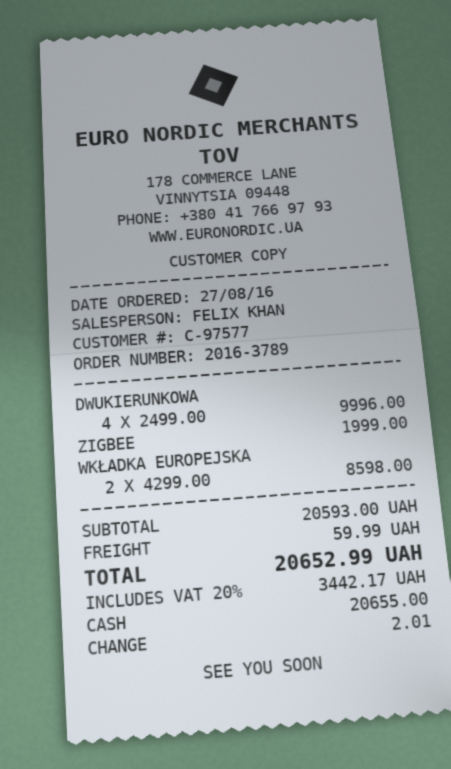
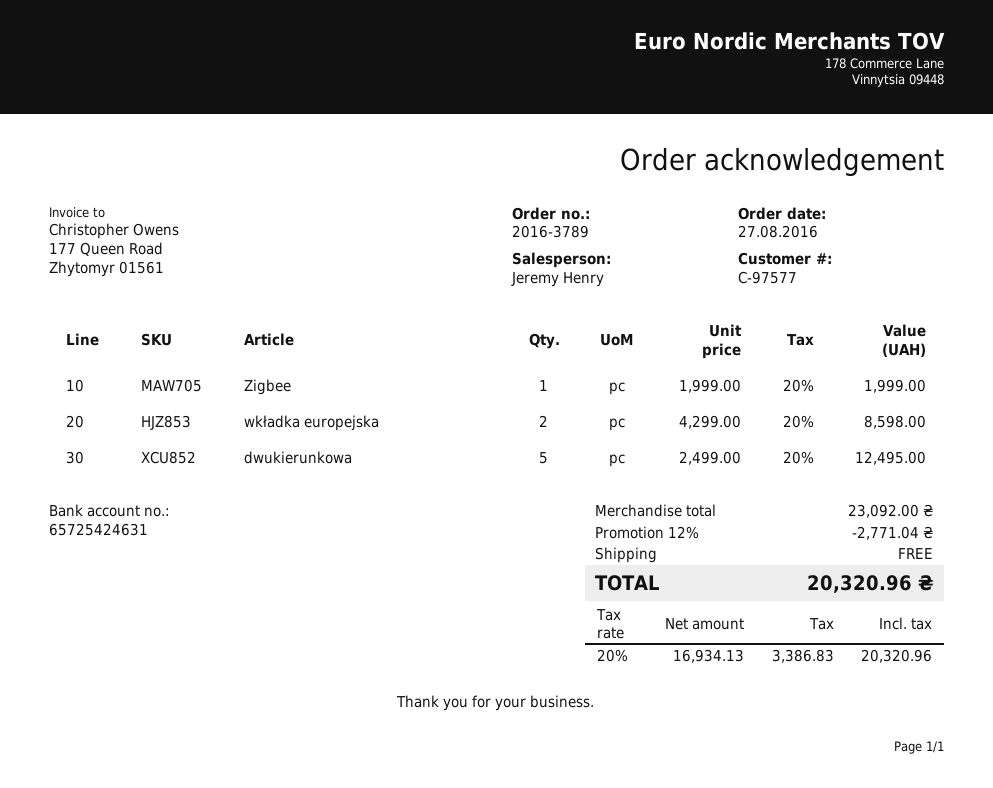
sales rep: FELIX KHAN -> Jeremy Henry
DWUKIERUNKOWA: 4 x 2499.00 = 9996.00 -> 5 x 2499.00 = 12495.00
subtotal: 20593.00 -> 23092.00
discount: none -> 12% = 2771.04
shipping: 59.99 -> 0.00
tax: 20% = 3442.17 -> 20% = 3386.83
total: 20652.99 -> 20320.96

